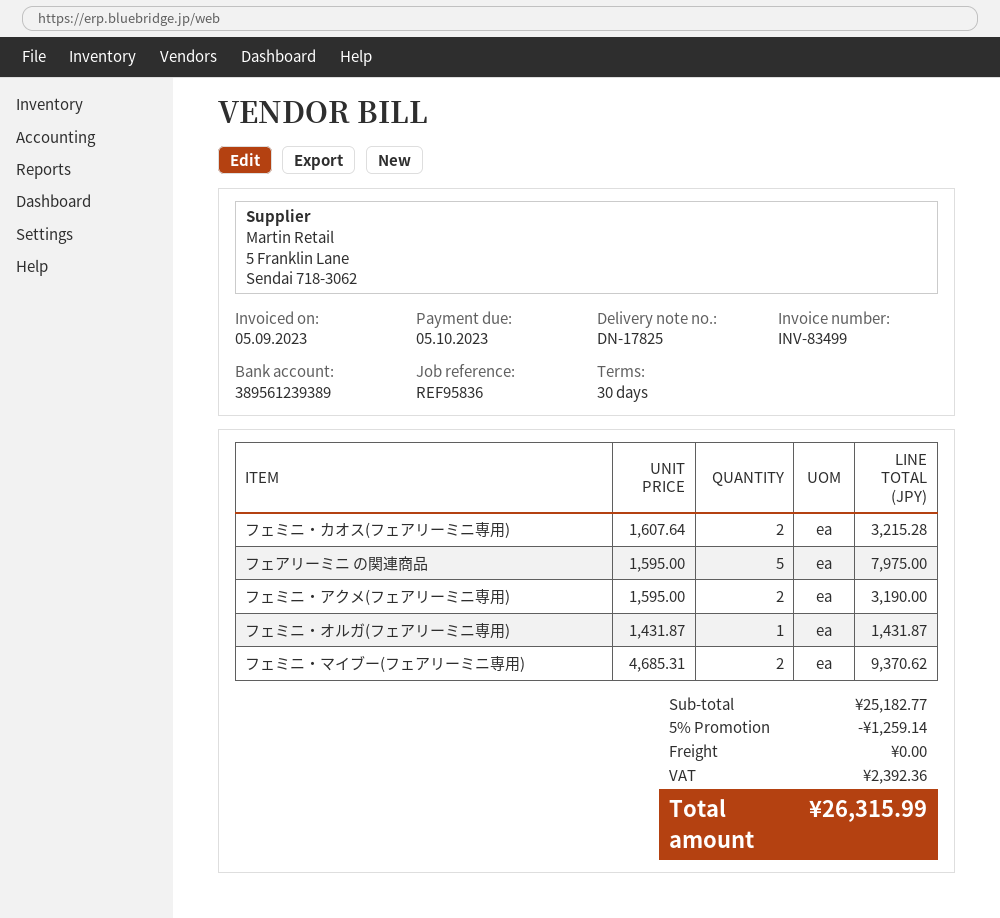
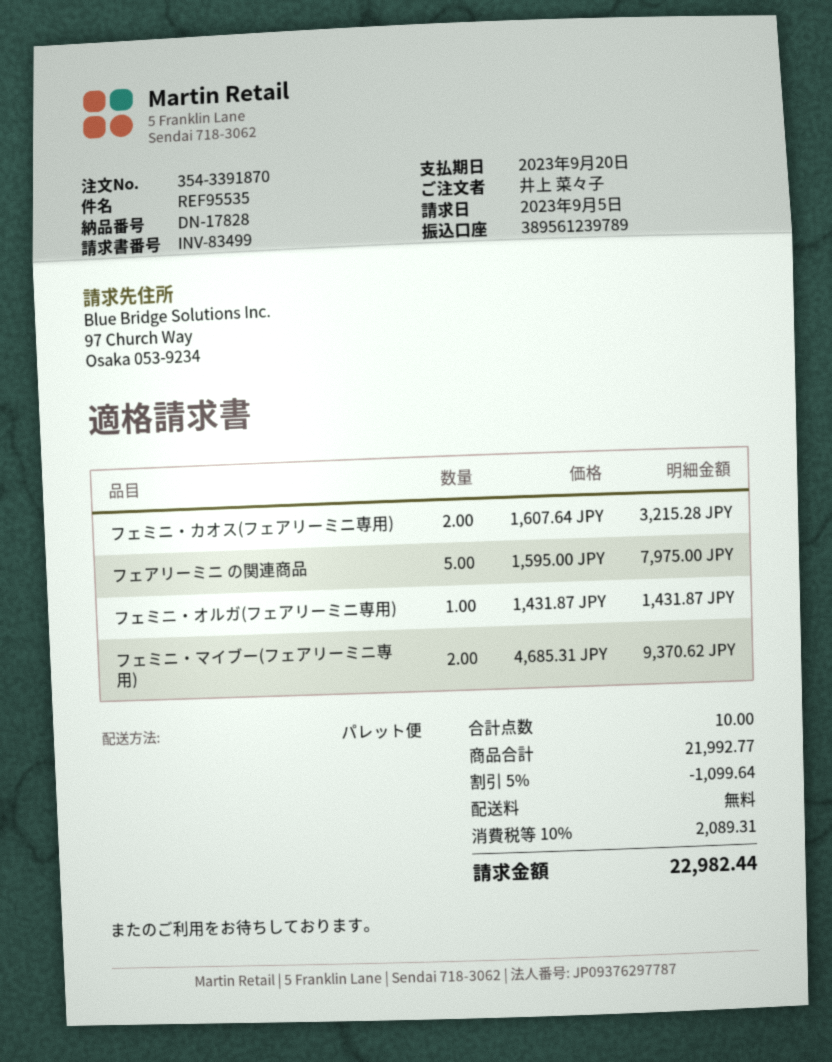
delivery note number: DN-17825 -> DN-17828
due date: 2023-10-05 -> 2023-09-20
reference: REF95836 -> REF95535
bank account: 389561239389 -> 389561239789
フェミニ・アクメ(フェアリーミニ専用): 2 x 1595.00 = 3190.00 -> none
subtotal: 25182.77 -> 21992.77
discount: 5% = 1259.14 -> 5% = 1099.64
tax: 2392.36 -> 2089.31
total: 26315.99 -> 22982.44

